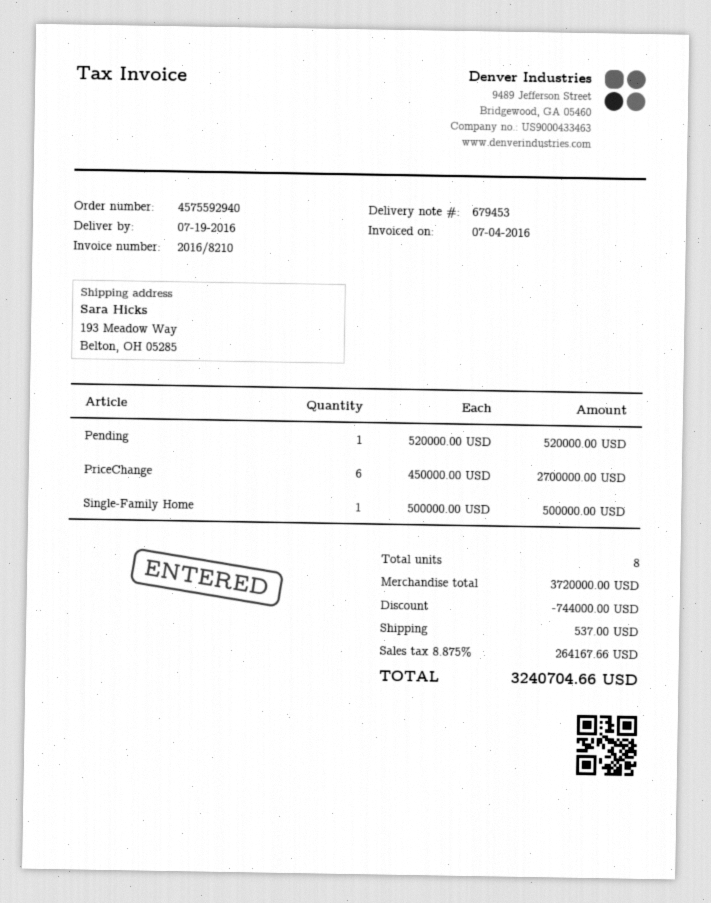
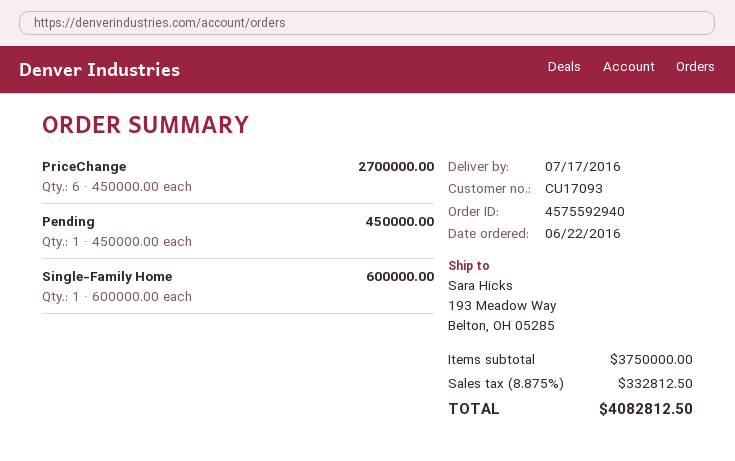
delivery date: 2016-07-19 -> 2016-07-17
Pending: 1 x 520000.00 = 520000.00 -> 1 x 450000.00 = 450000.00
Single-Family Home: 1 x 500000.00 = 500000.00 -> 1 x 600000.00 = 600000.00
subtotal: 3720000.00 -> 3750000.00
discount: 744000.00 -> none
shipping: 537.00 -> none
tax: 8.875% = 264167.66 -> 8.875% = 332812.50
total: 3240704.66 -> 4082812.50

